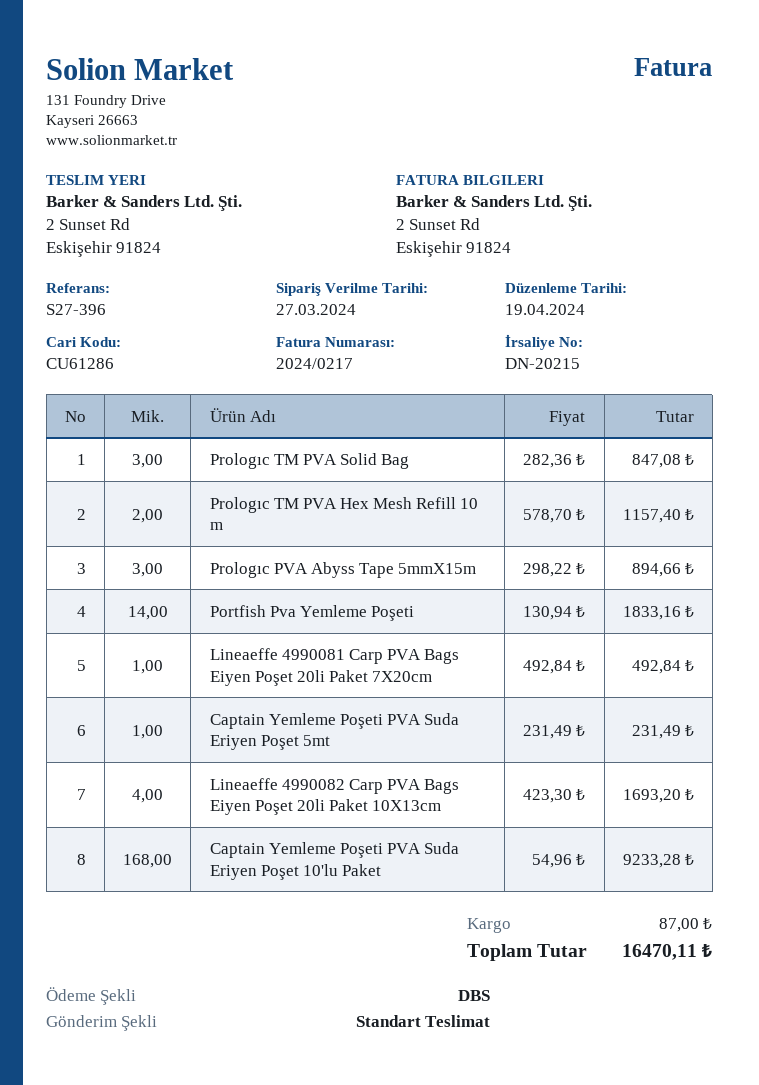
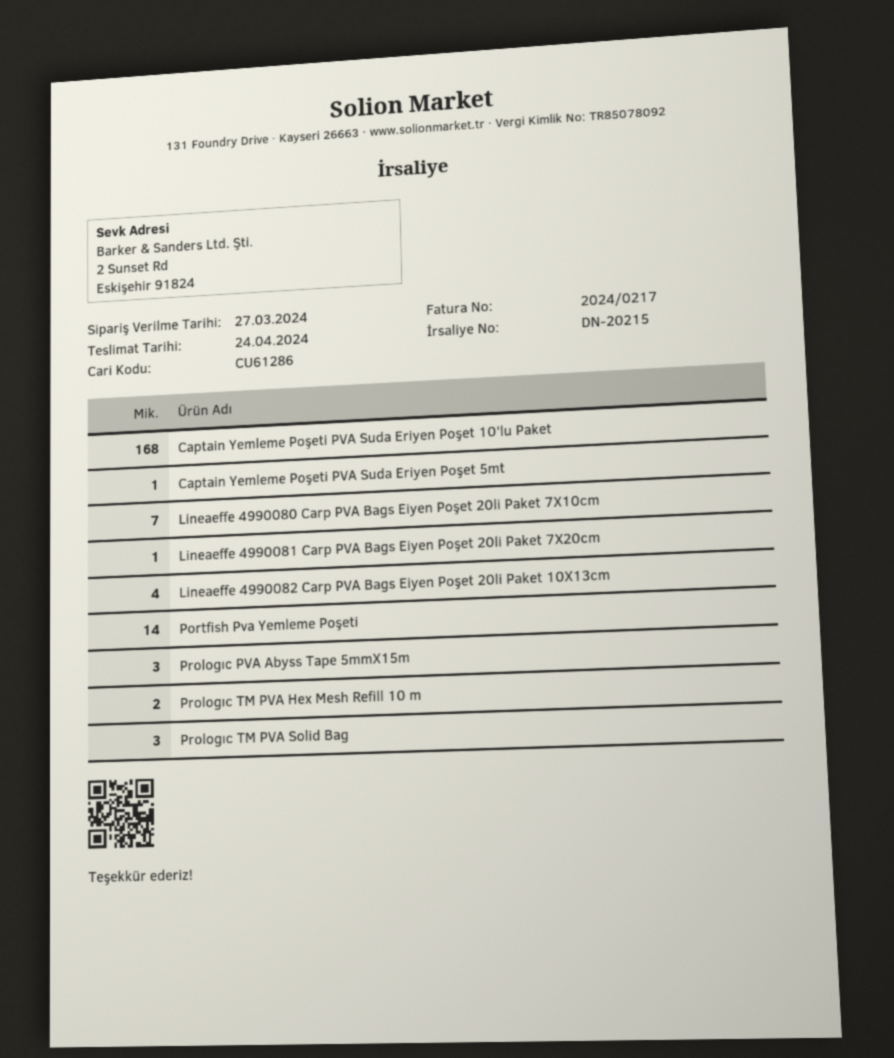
Lineaeffe 4990080 Carp PVA Bags Eiyen Poşet 20li Paket 7X10cm: none -> 7

